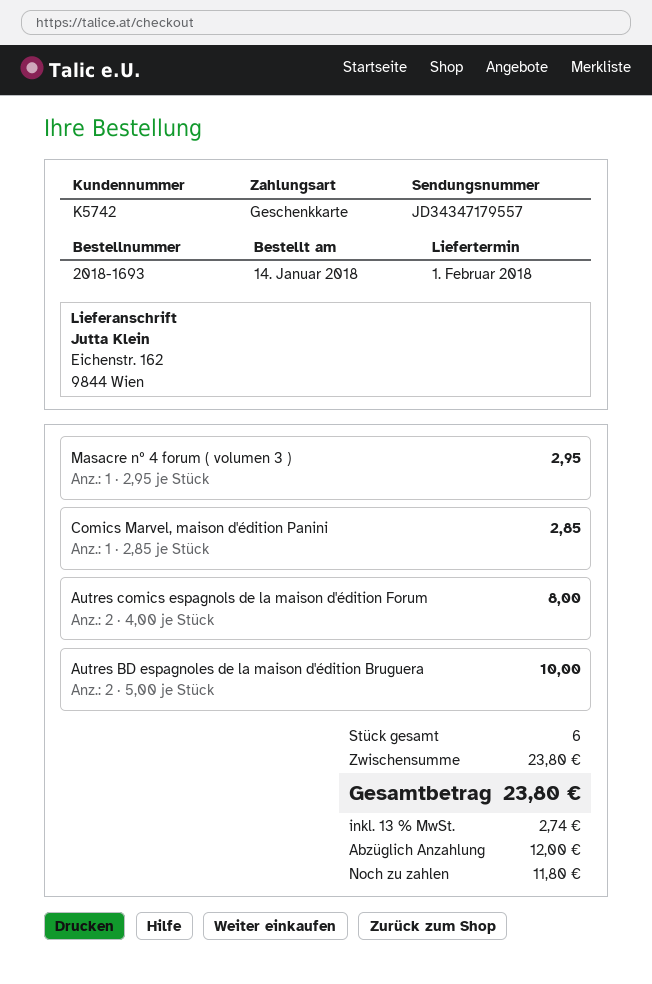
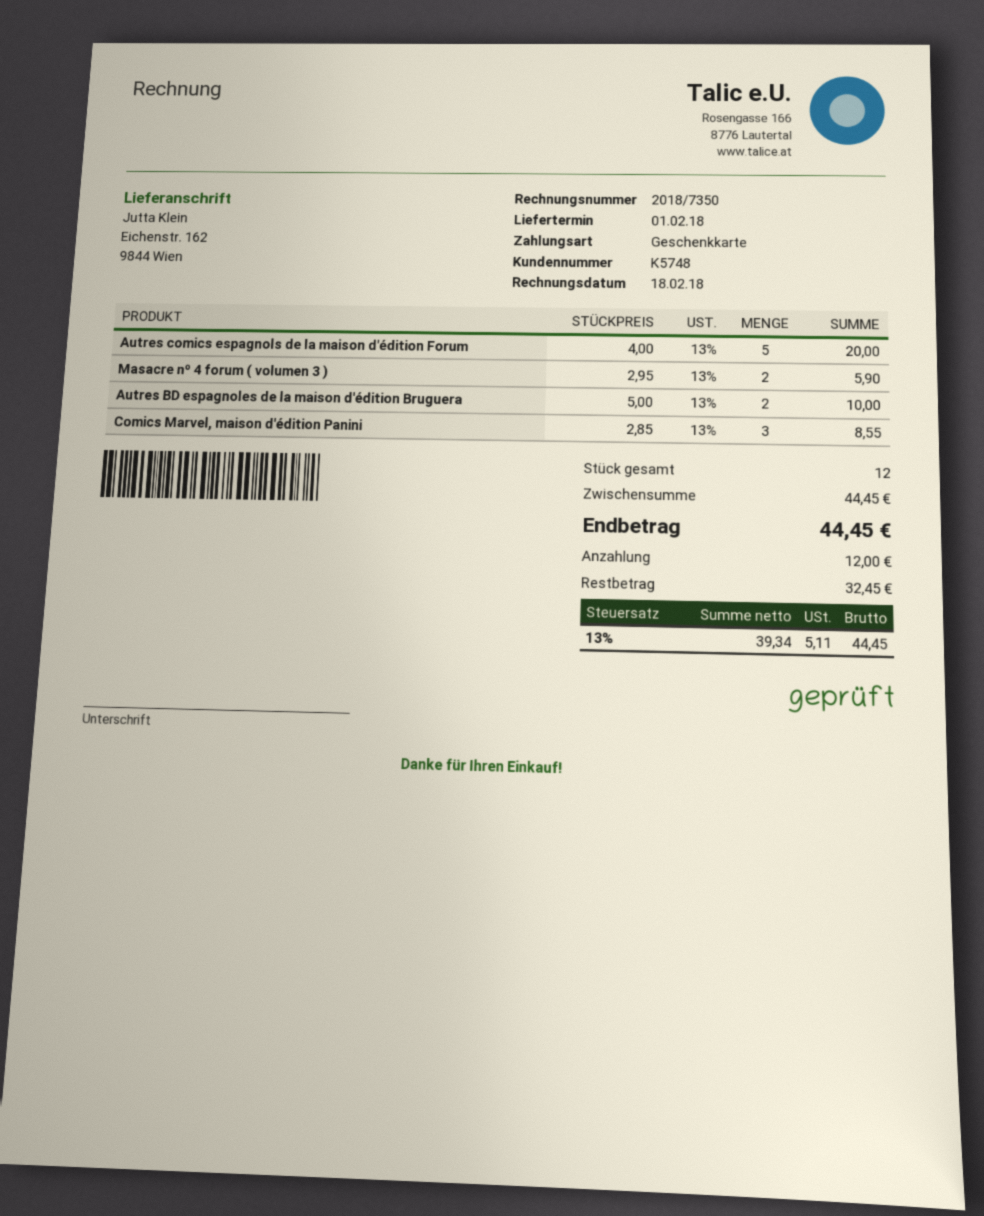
customer number: K5742 -> K5748
Masacre nº 4 forum ( volumen 3 ): 1 x 2.95 = 2.95 -> 2 x 2.95 = 5.90
Comics Marvel, maison d'édition Panini: 1 x 2.85 = 2.85 -> 3 x 2.85 = 8.55
Autres comics espagnols de la maison d'édition Forum: 2 x 4.00 = 8.00 -> 5 x 4.00 = 20.00
total quantity: 6 -> 12
subtotal: 23.80 -> 44.45
tax: 13% = 2.74 -> 13% = 5.11
total: 23.80 -> 44.45
balance: 11.80 -> 32.45

